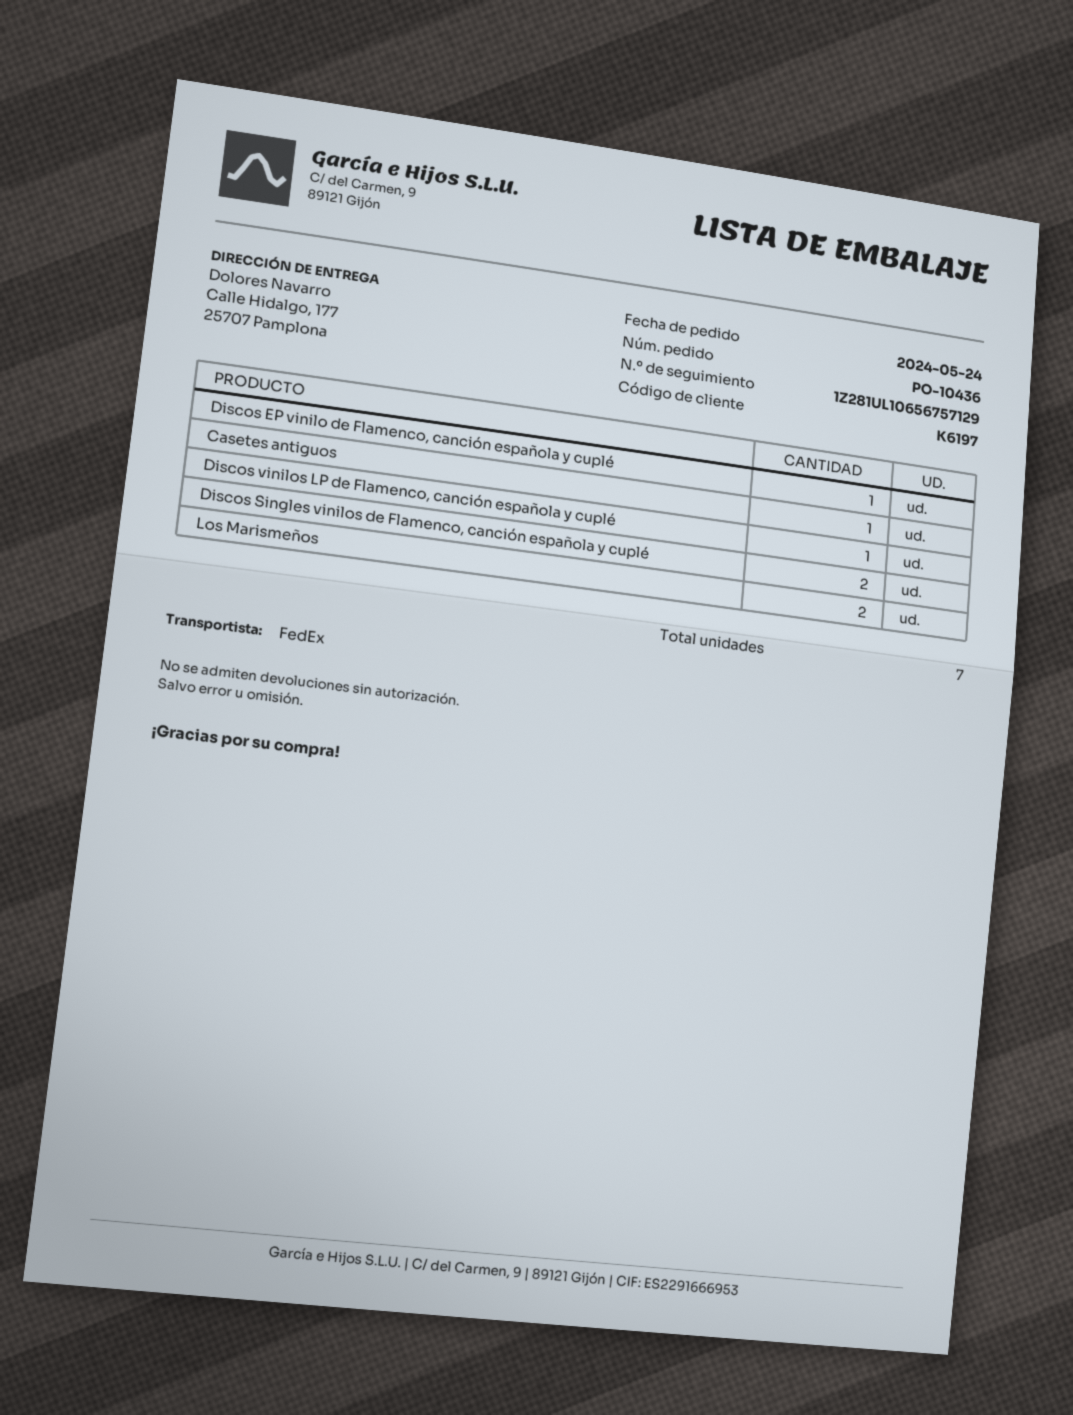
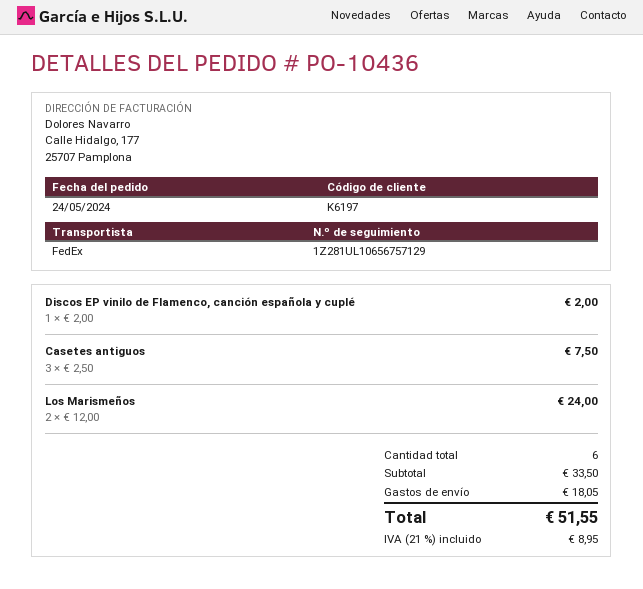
Casetes antiguos: 1 -> 3
Discos vinilos LP de Flamenco, canción española y cuplé: 1 -> none
Discos Singles vinilos de Flamenco, canción española y cuplé: 2 -> none
total quantity: 7 -> 6

